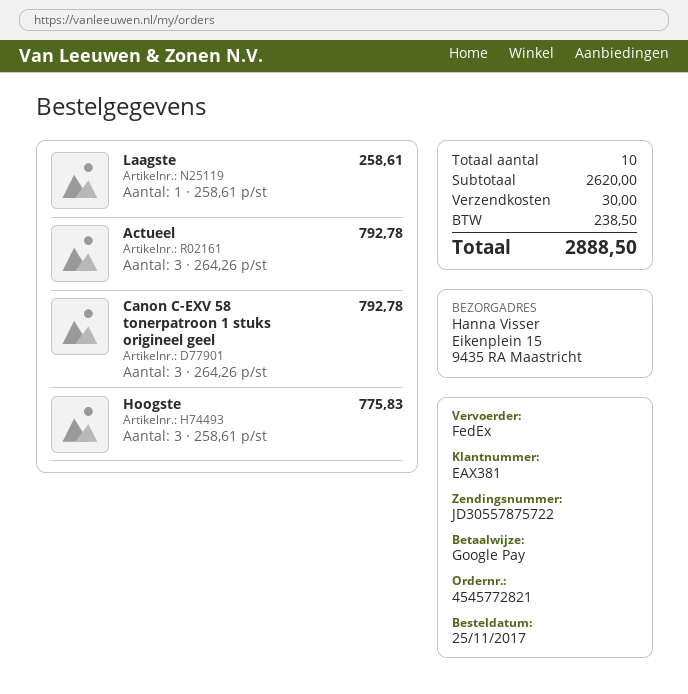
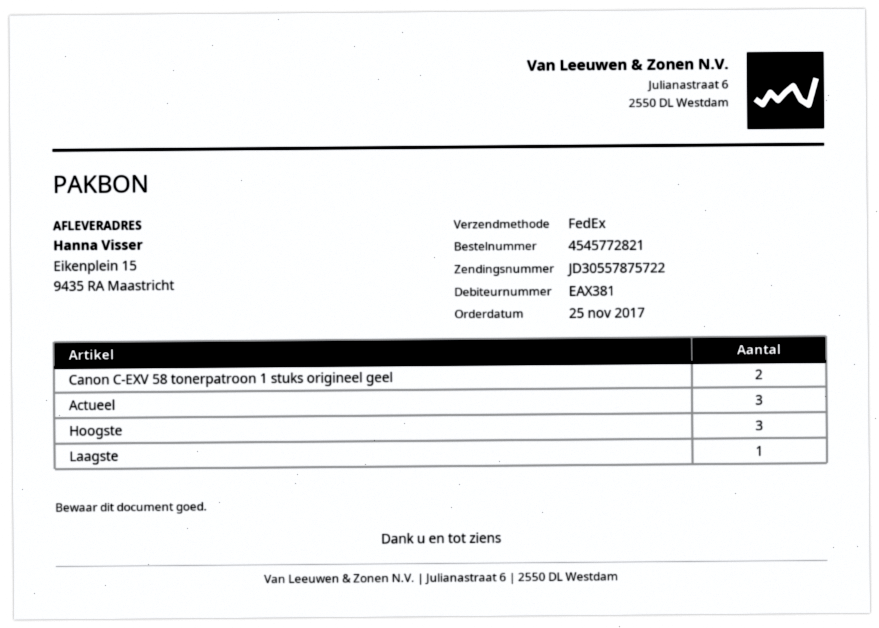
Canon C-EXV 58 tonerpatroon 1 stuks origineel geel: 3 -> 2

